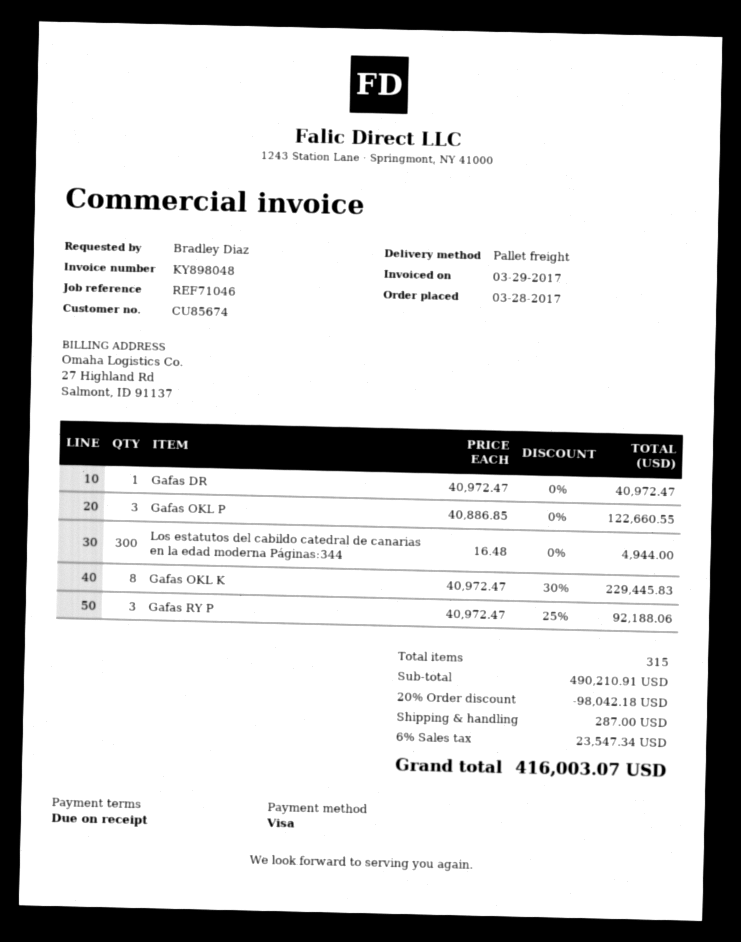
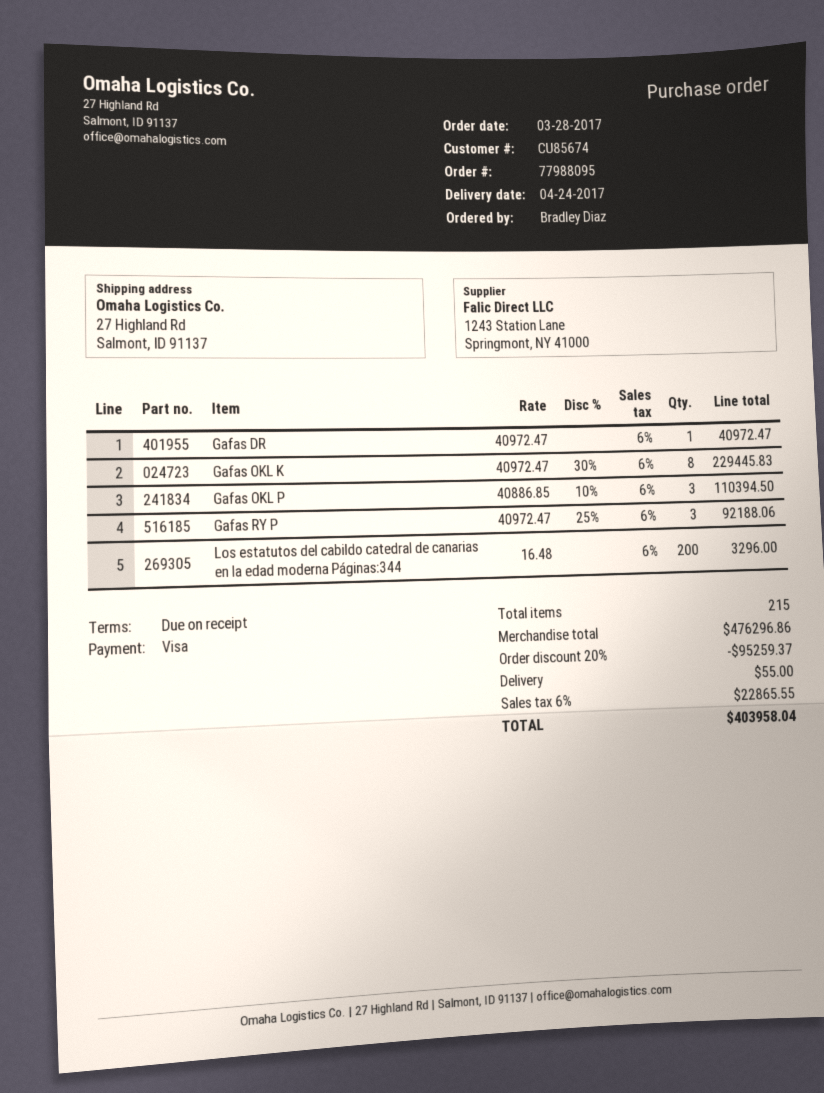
Gafas OKL P: 3 x 40886.85 = 122660.55 -> 3 x 40886.85 - 10% = 110394.50
Los estatutos del cabildo catedral de canarias en la edad moderna Páginas:344: 300 x 16.48 = 4944.00 -> 200 x 16.48 = 3296.00
total quantity: 315 -> 215
subtotal: 490210.91 -> 476296.86
discount: 20% = 98042.18 -> 20% = 95259.37
shipping: 287.00 -> 55.00
tax: 6% = 23547.34 -> 6% = 22865.55
total: 416003.07 -> 403958.04

